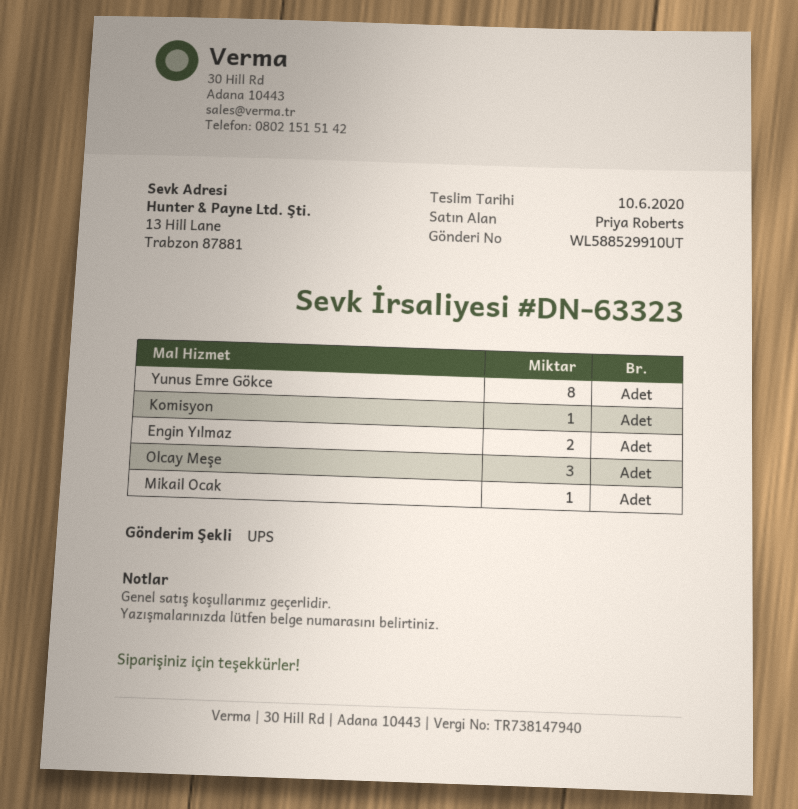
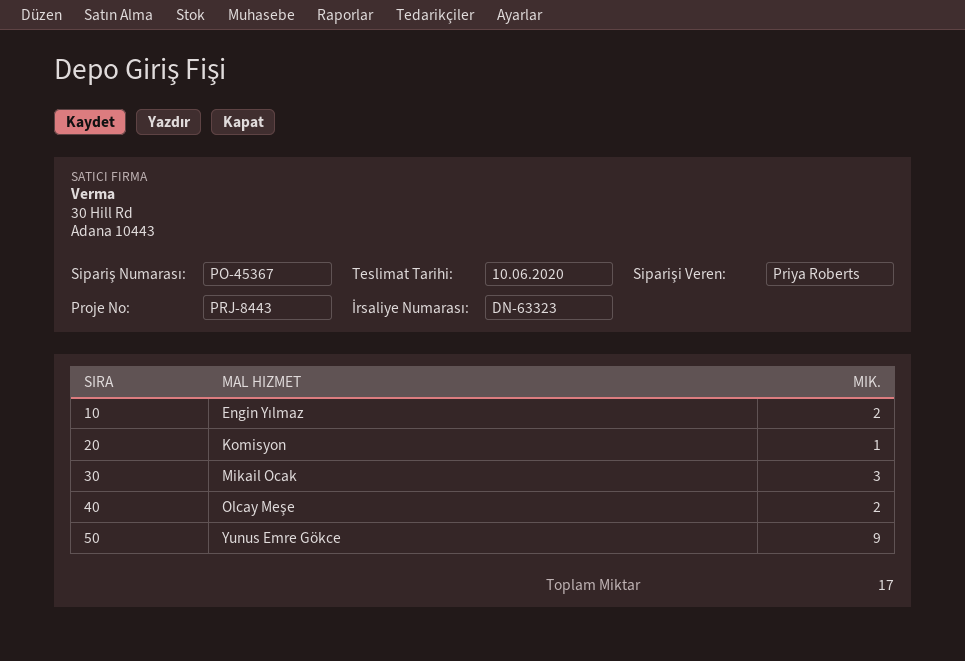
Yunus Emre Gökce: 8 -> 9
Olcay Meşe: 3 -> 2
Mikail Ocak: 1 -> 3

